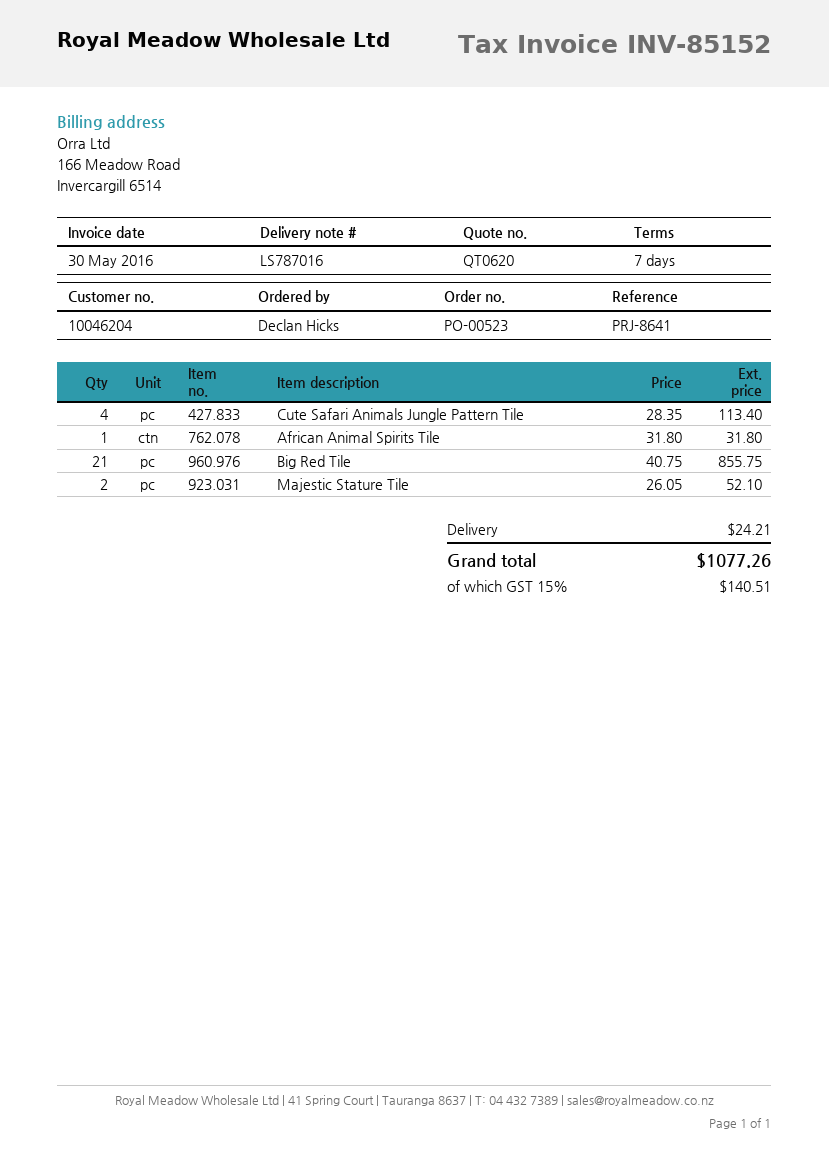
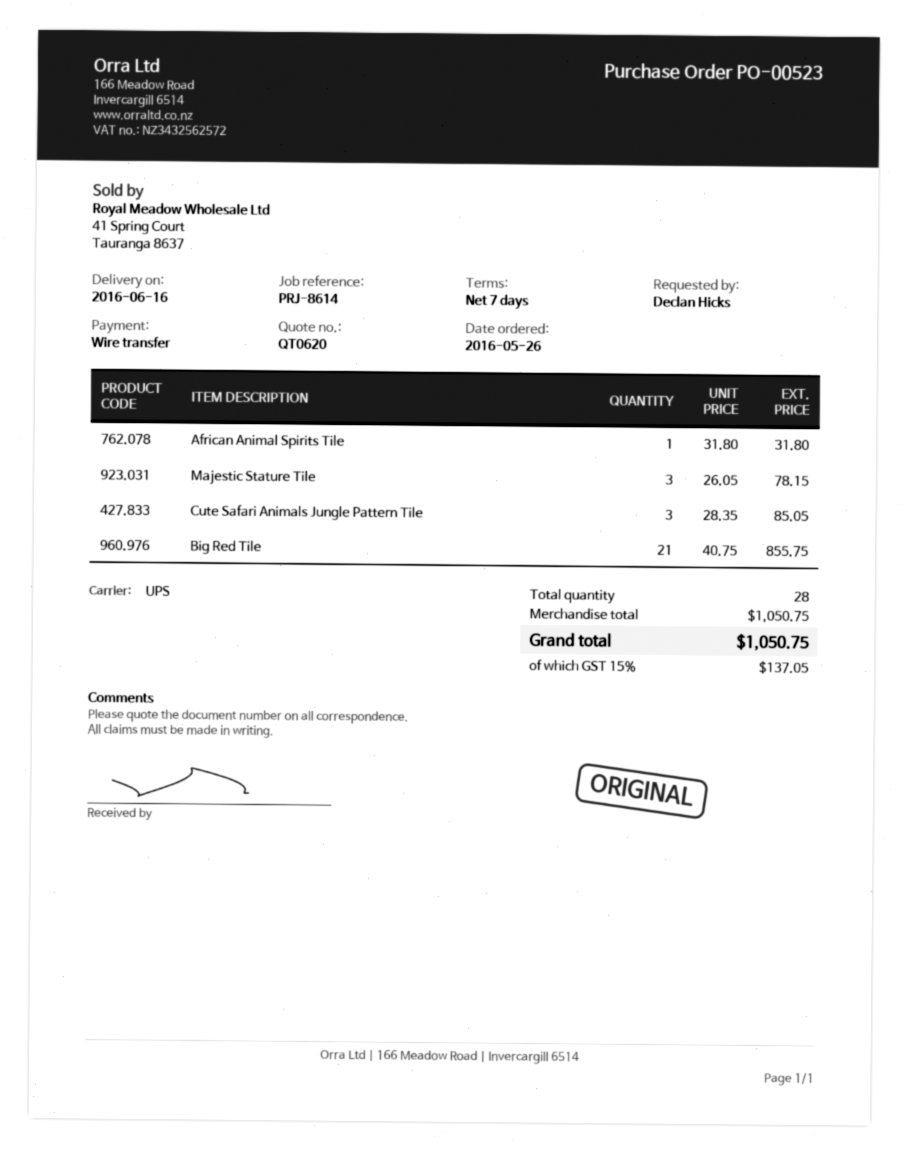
reference: PRJ-8641 -> PRJ-8614
Cute Safari Animals Jungle Pattern Tile: 4 x 28.35 = 113.40 -> 3 x 28.35 = 85.05
Majestic Stature Tile: 2 x 26.05 = 52.10 -> 3 x 26.05 = 78.15
shipping: 24.21 -> none
tax: 15% = 140.51 -> 15% = 137.05
total: 1077.26 -> 1050.75

